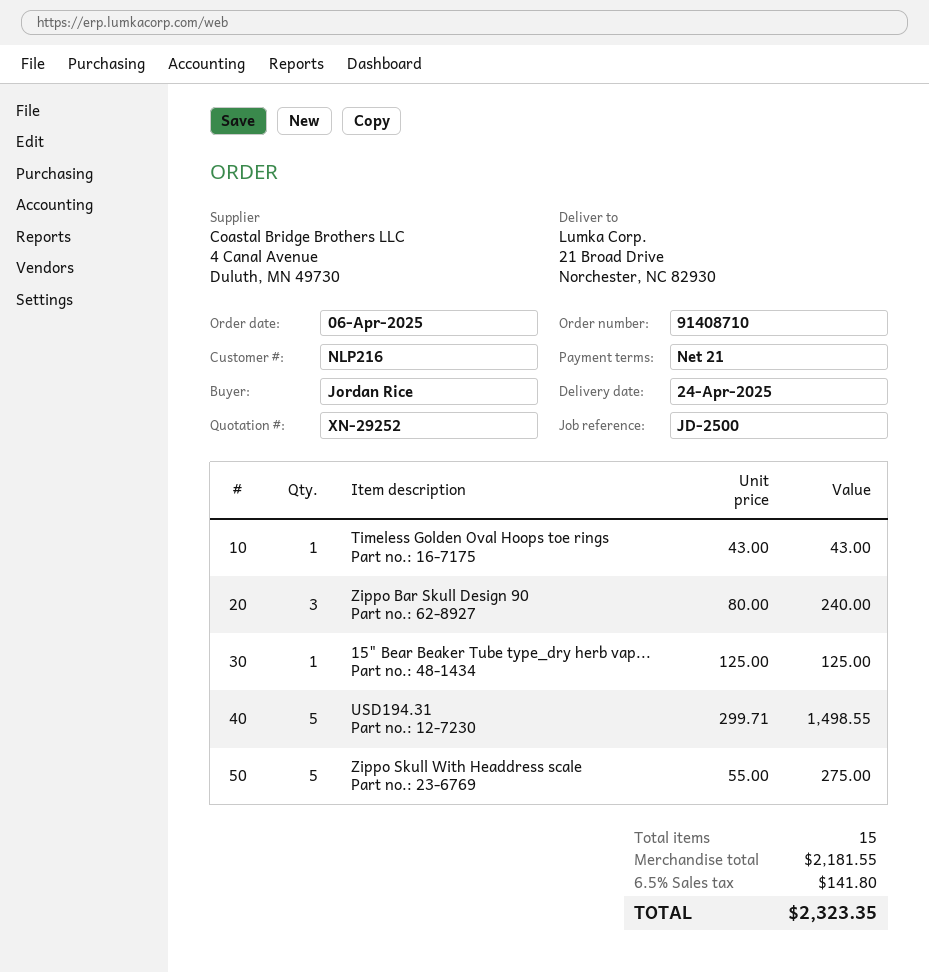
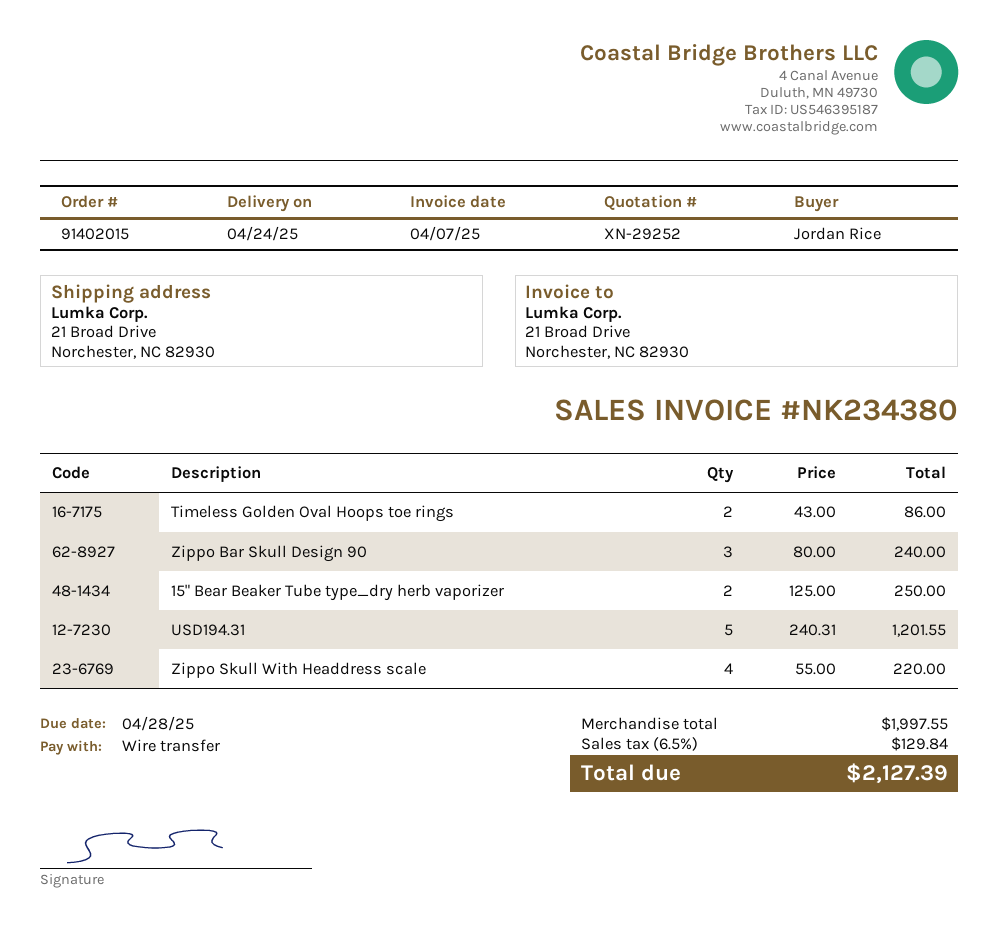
order number: 91408710 -> 91402015
Timeless Golden Oval Hoops toe rings: 1 x 43.00 = 43.00 -> 2 x 43.00 = 86.00
15" Bear Beaker Tube type_dry herb vap...: 1 x 125.00 = 125.00 -> 2 x 125.00 = 250.00
USD194.31: 5 x 299.71 = 1498.55 -> 5 x 240.31 = 1201.55
Zippo Skull With Headdress scale: 5 x 55.00 = 275.00 -> 4 x 55.00 = 220.00
subtotal: 2181.55 -> 1997.55
tax: 6.5% = 141.80 -> 6.5% = 129.84
total: 2323.35 -> 2127.39

